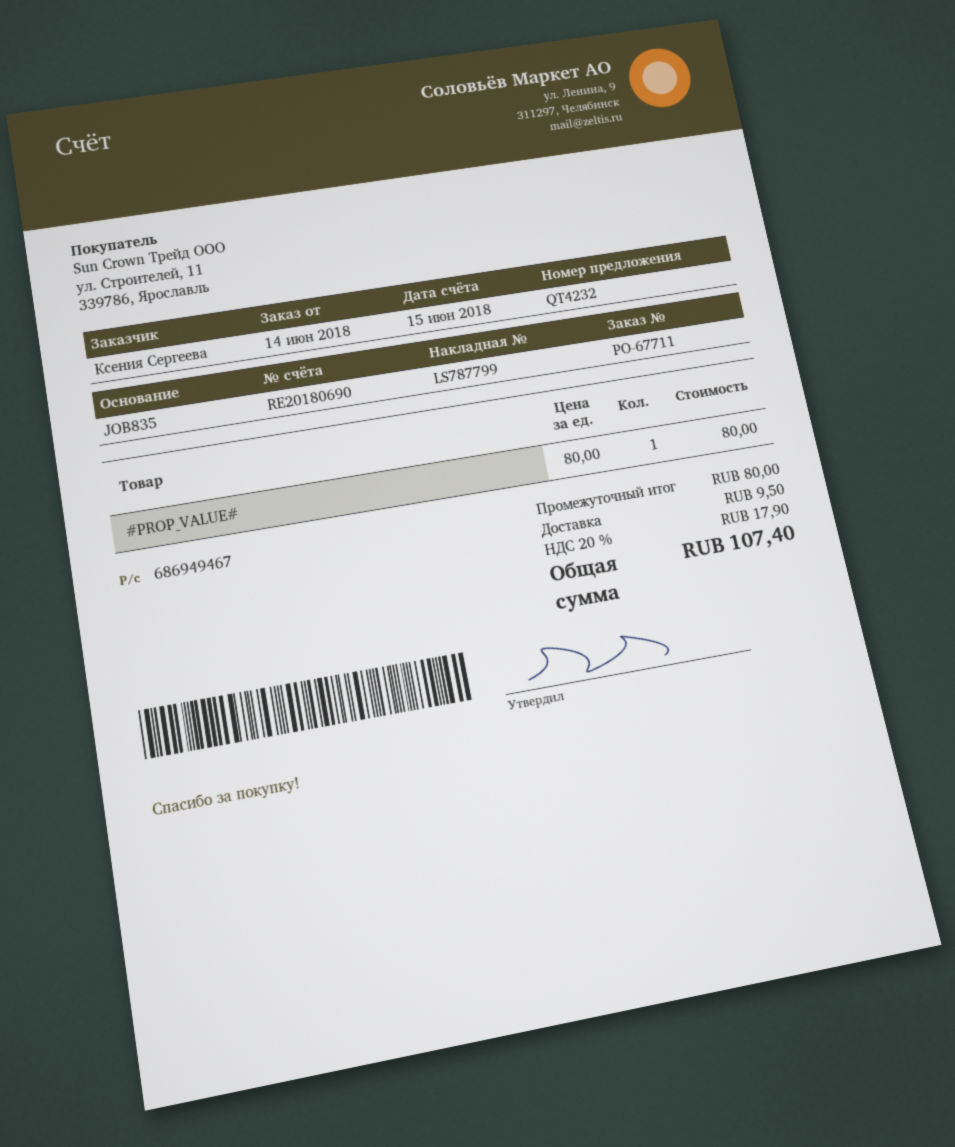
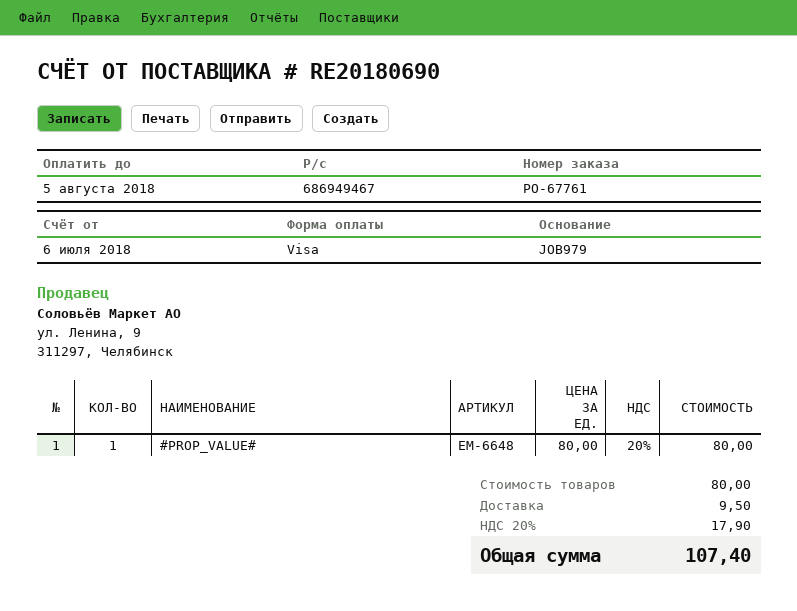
order number: PO-67711 -> PO-67761
invoice date: 2018-06-15 -> 2018-07-06
reference: JOB835 -> JOB979

